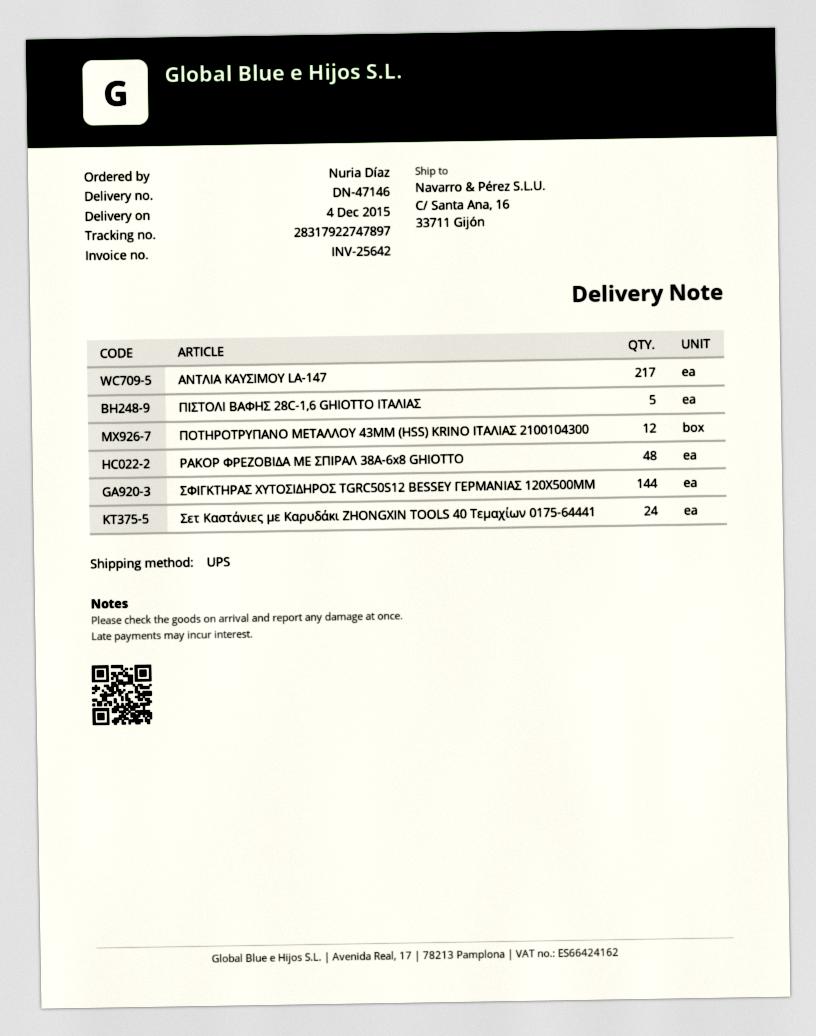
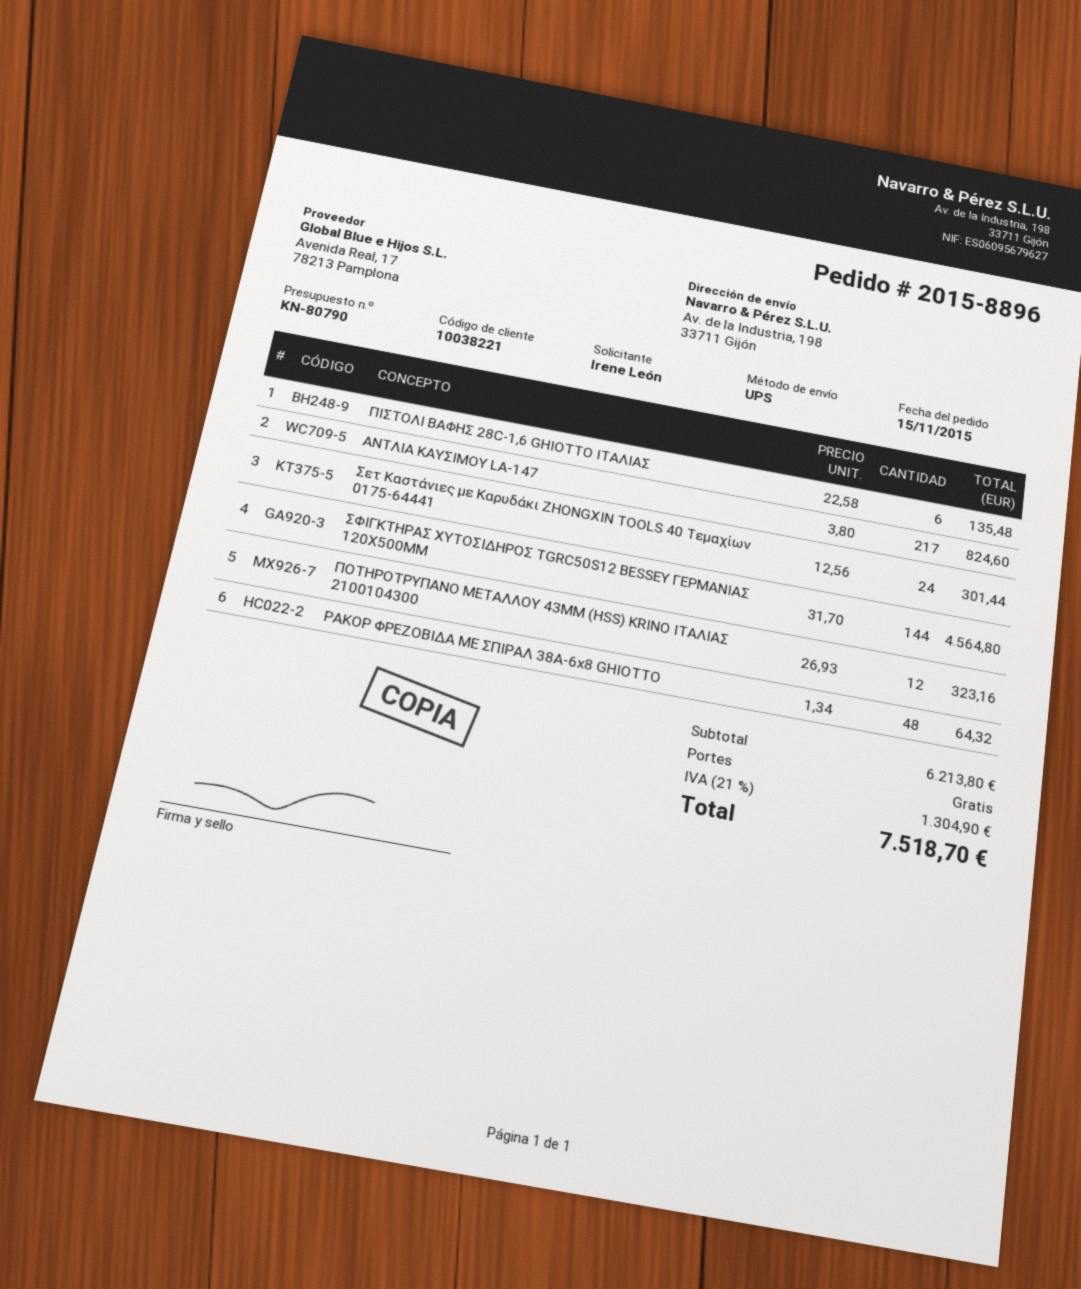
ordered by: Nuria Díaz -> Irene León
ship to: C/ Santa Ana, 16, 33711 Gijón -> Av. de la Industria, 198, 33711 Gijón
ΠΙΣΤΟΛΙ ΒΑΦΗΣ 28C-1,6 GHIOTTO ΙΤΑΛΙΑΣ: 5 -> 6

